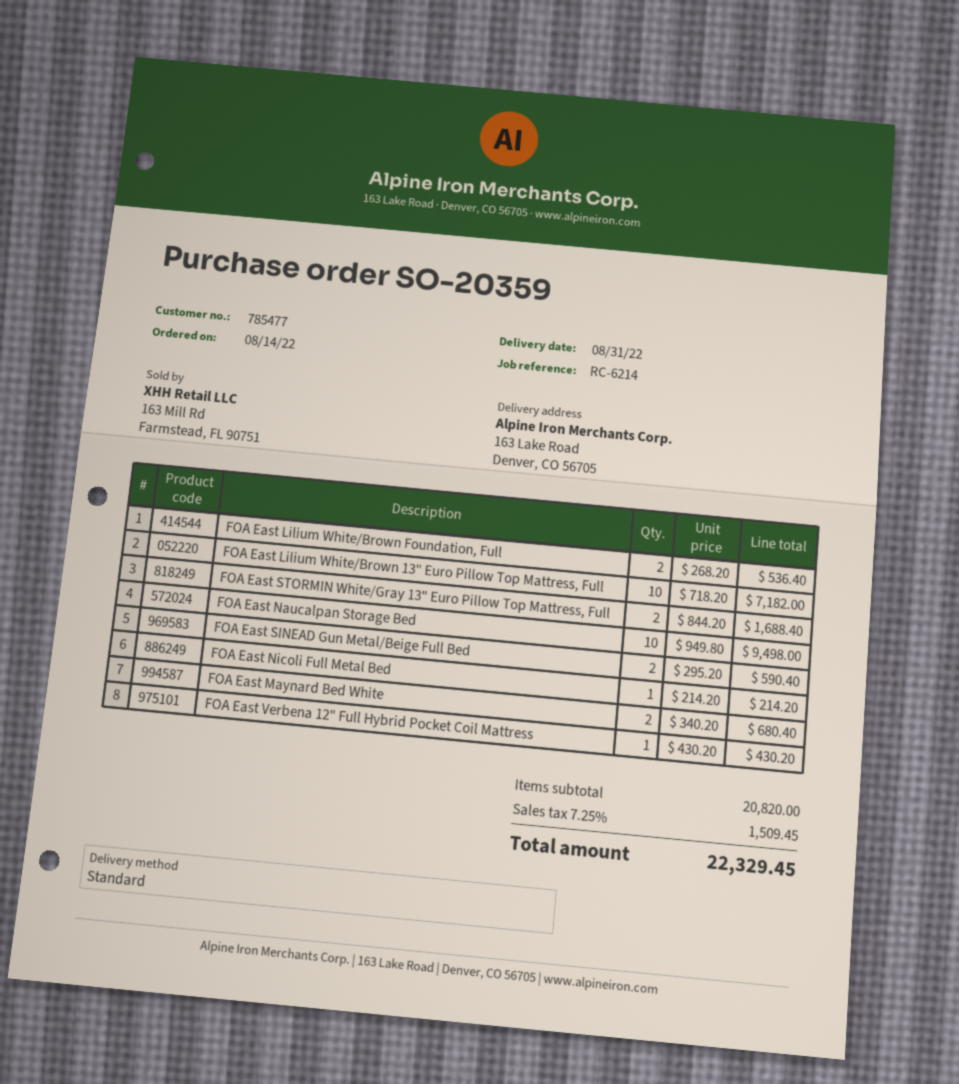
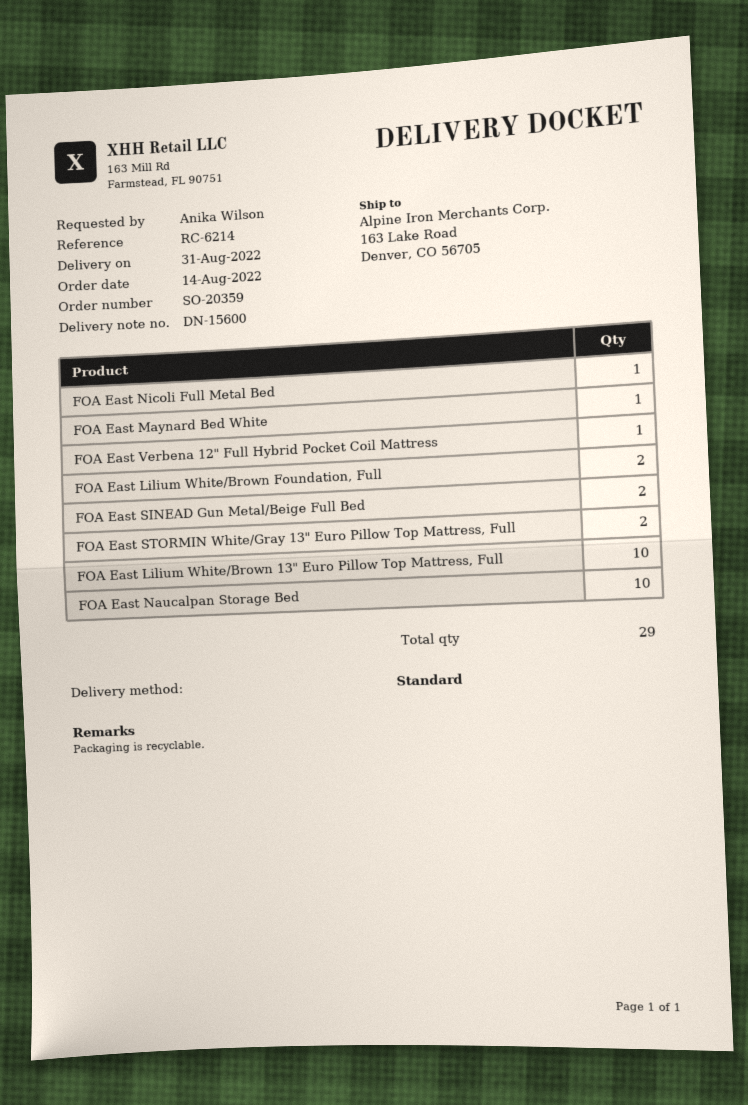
FOA East Maynard Bed White: 2 -> 1

